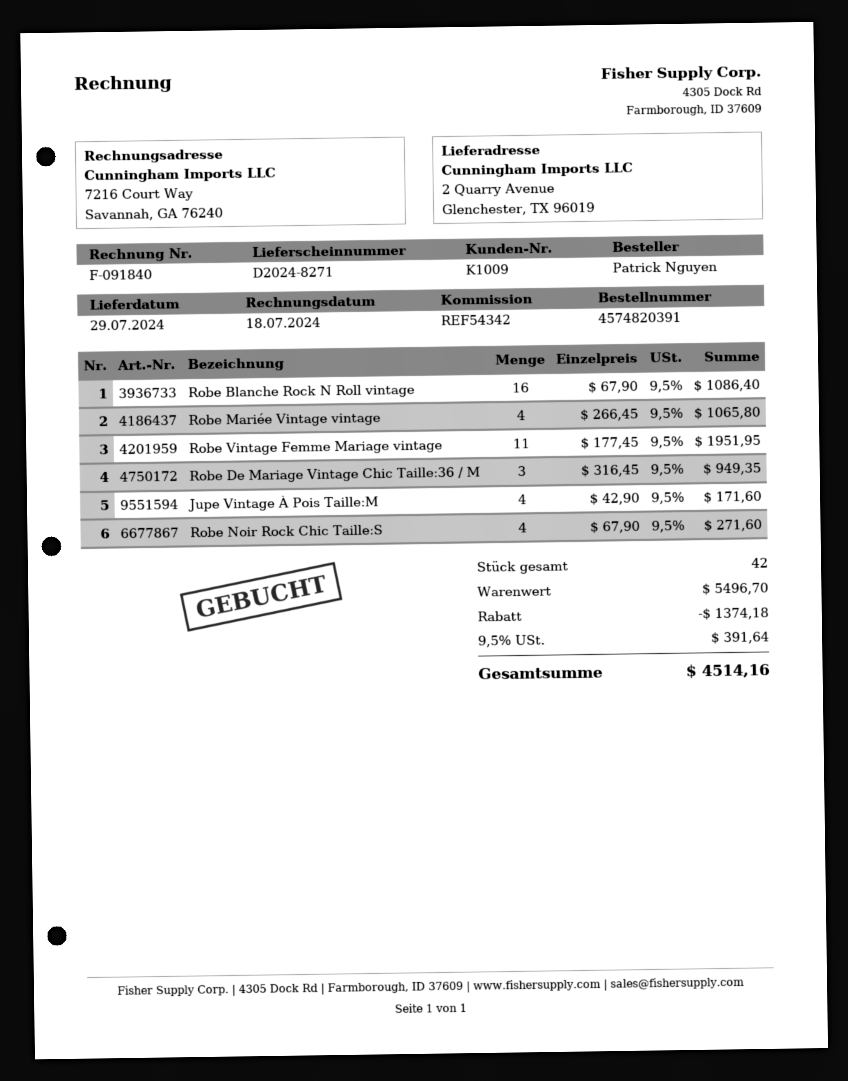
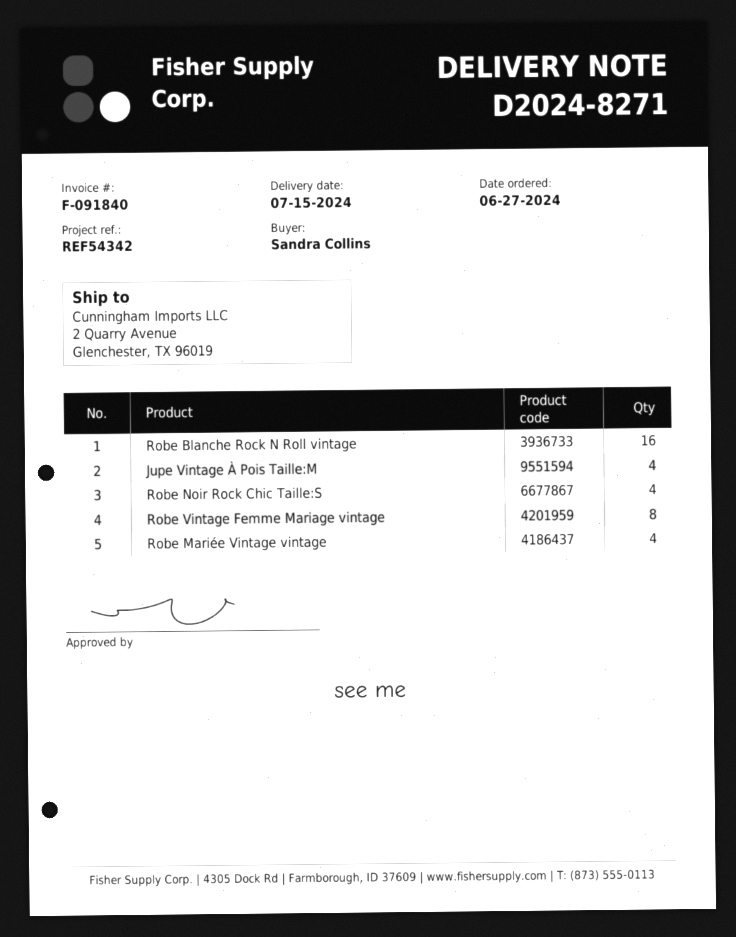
delivery date: 2024-07-29 -> 2024-07-15
ordered by: Patrick Nguyen -> Sandra Collins
Robe Vintage Femme Mariage vintage: 11 -> 8
Robe De Mariage Vintage Chic Taille:36 / M: 3 -> none

